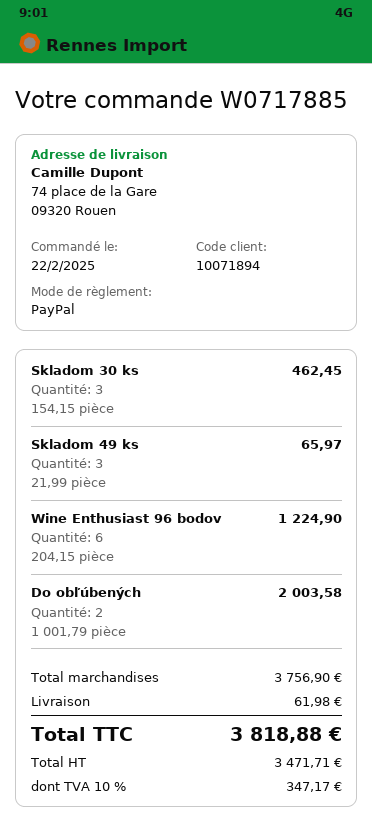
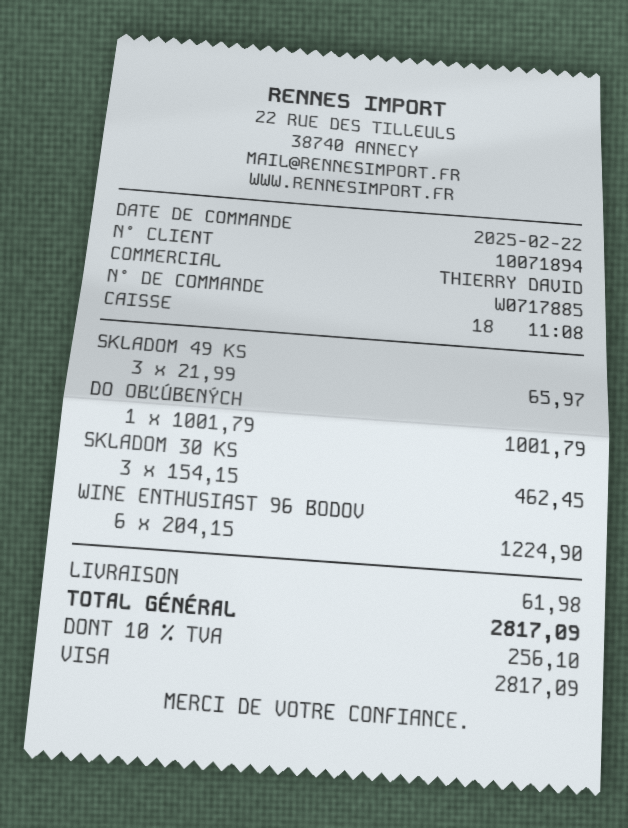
payment method: PayPal -> Visa
Do obľúbených: 2 x 1001.79 = 2003.58 -> 1 x 1001.79 = 1001.79
tax: 10% = 347.17 -> 10% = 256.10
total: 3818.88 -> 2817.09

